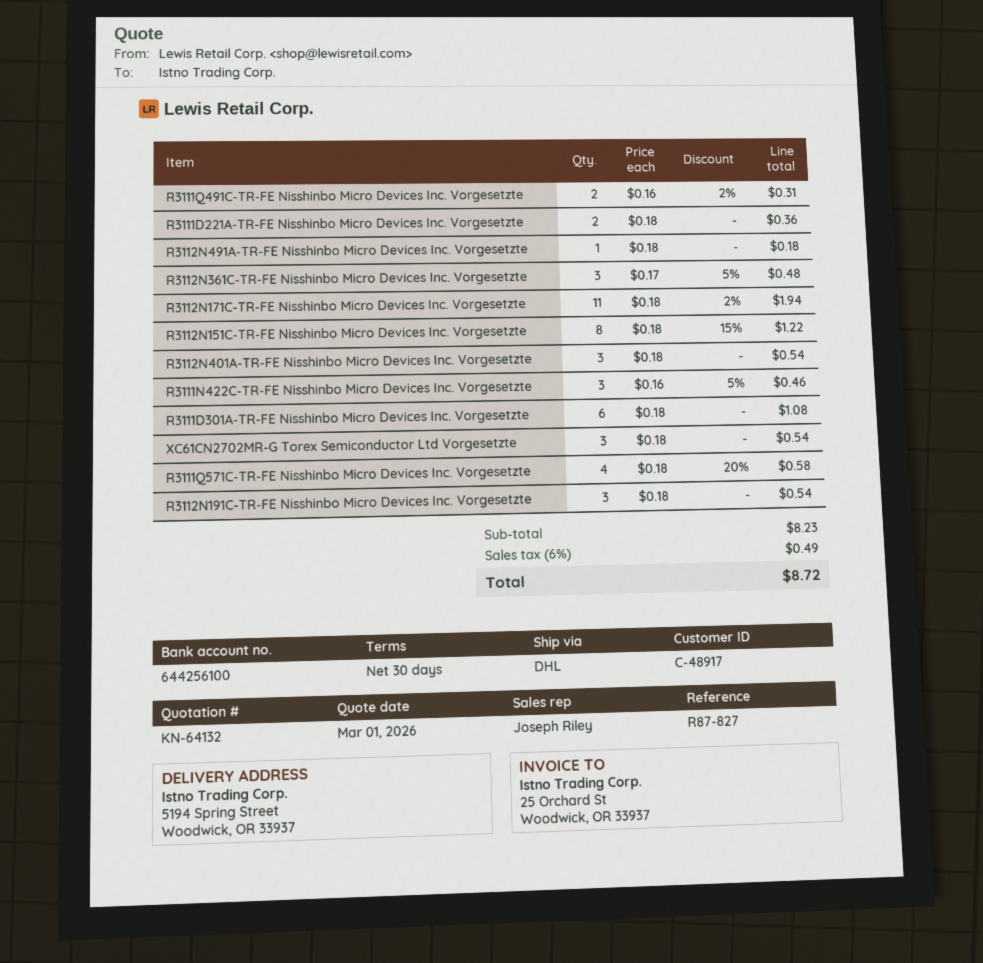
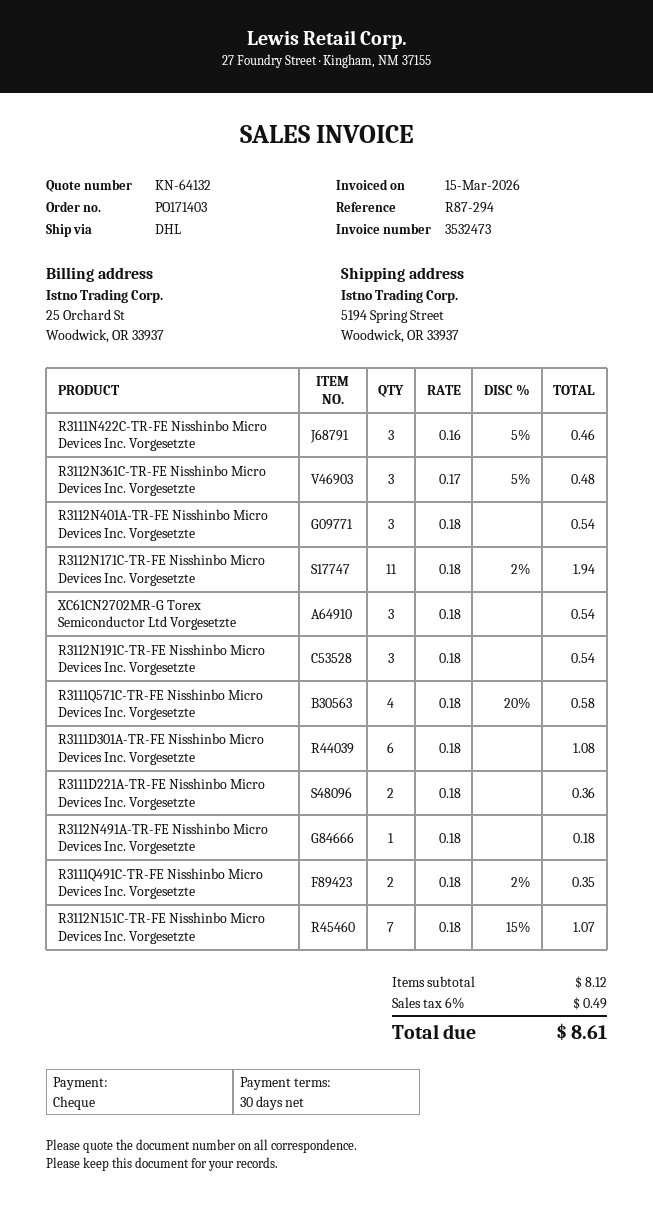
reference: R87-827 -> R87-294
R3111Q491C-TR-FE Nisshinbo Micro Devices Inc. Vorgesetzte: 2 x 0.16 - 2% = 0.31 -> 2 x 0.18 - 2% = 0.35
R3112N151C-TR-FE Nisshinbo Micro Devices Inc. Vorgesetzte: 8 x 0.18 - 15% = 1.22 -> 7 x 0.18 - 15% = 1.07
subtotal: 8.23 -> 8.12
total: 8.72 -> 8.61

